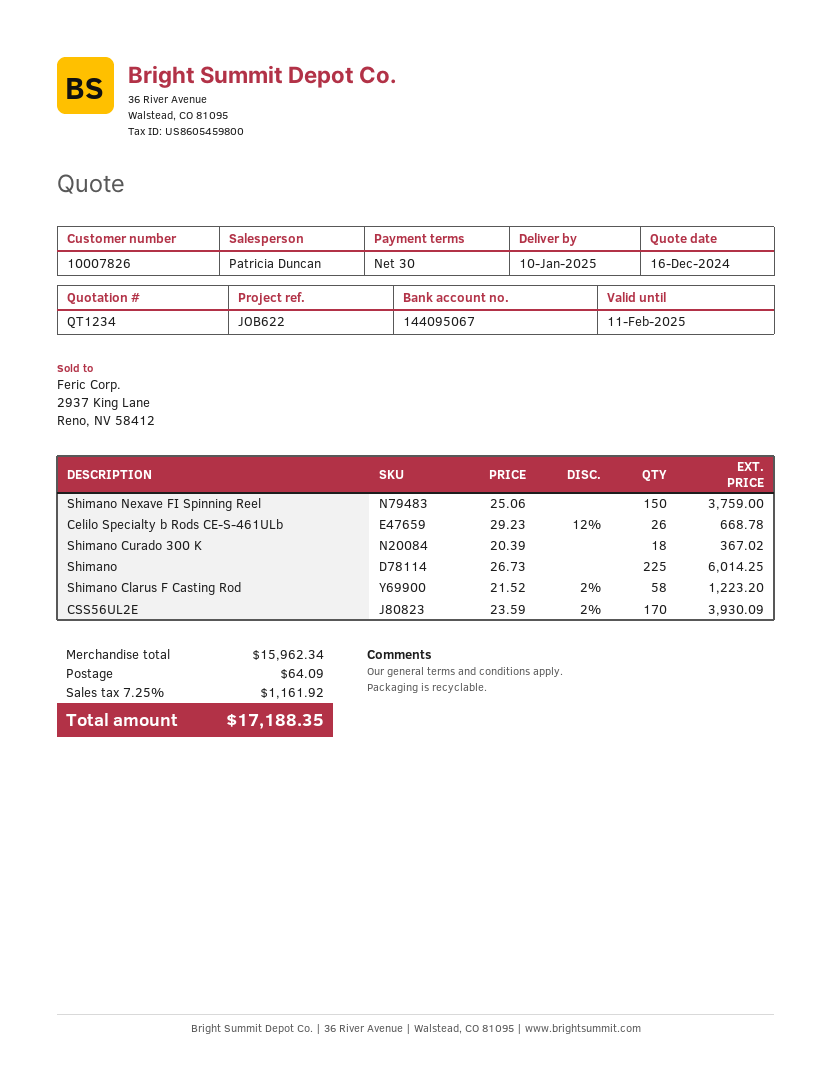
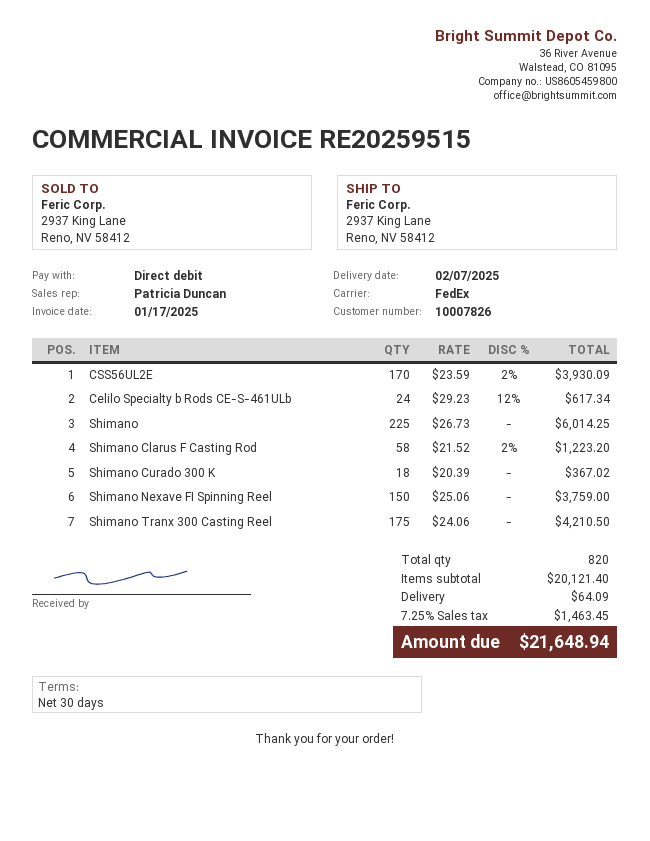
delivery date: 2025-01-10 -> 2025-02-07
Celilo Specialty b Rods CE-S-461ULb: 26 x 29.23 - 12% = 668.78 -> 24 x 29.23 - 12% = 617.34
Shimano Tranx 300 Casting Reel: none -> 175 x 24.06 = 4210.50
subtotal: 15962.34 -> 20121.40
tax: 7.25% = 1161.92 -> 7.25% = 1463.45
total: 17188.35 -> 21648.94

